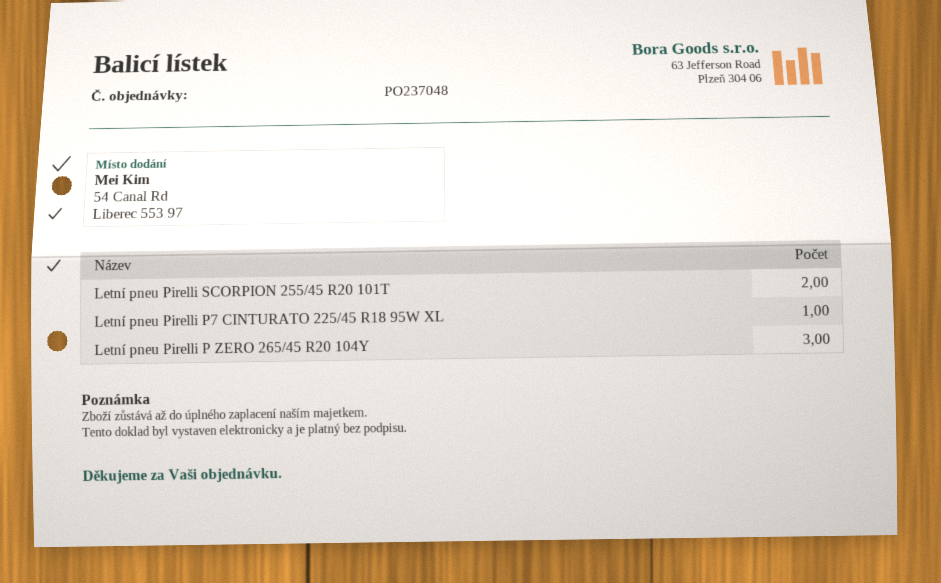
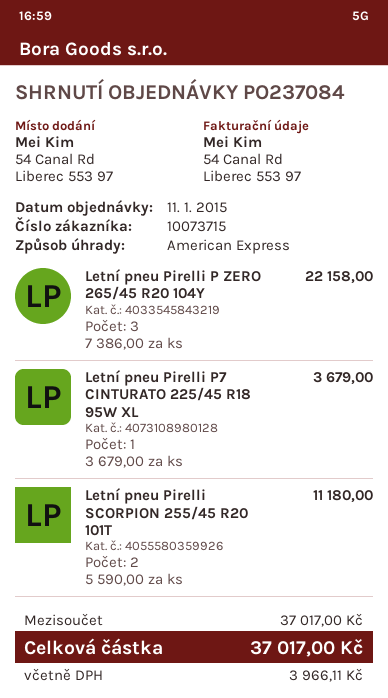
order number: PO237048 -> PO237084

